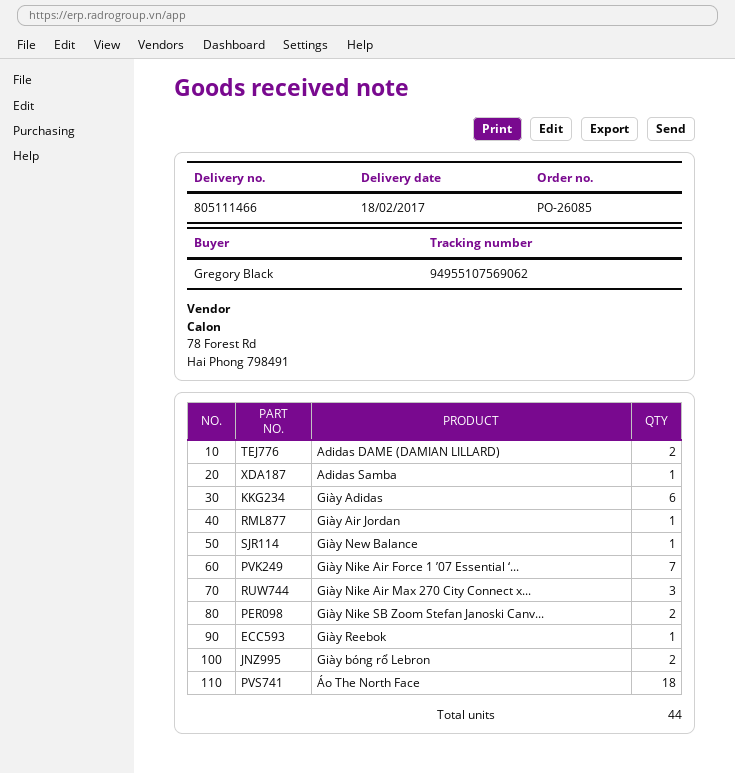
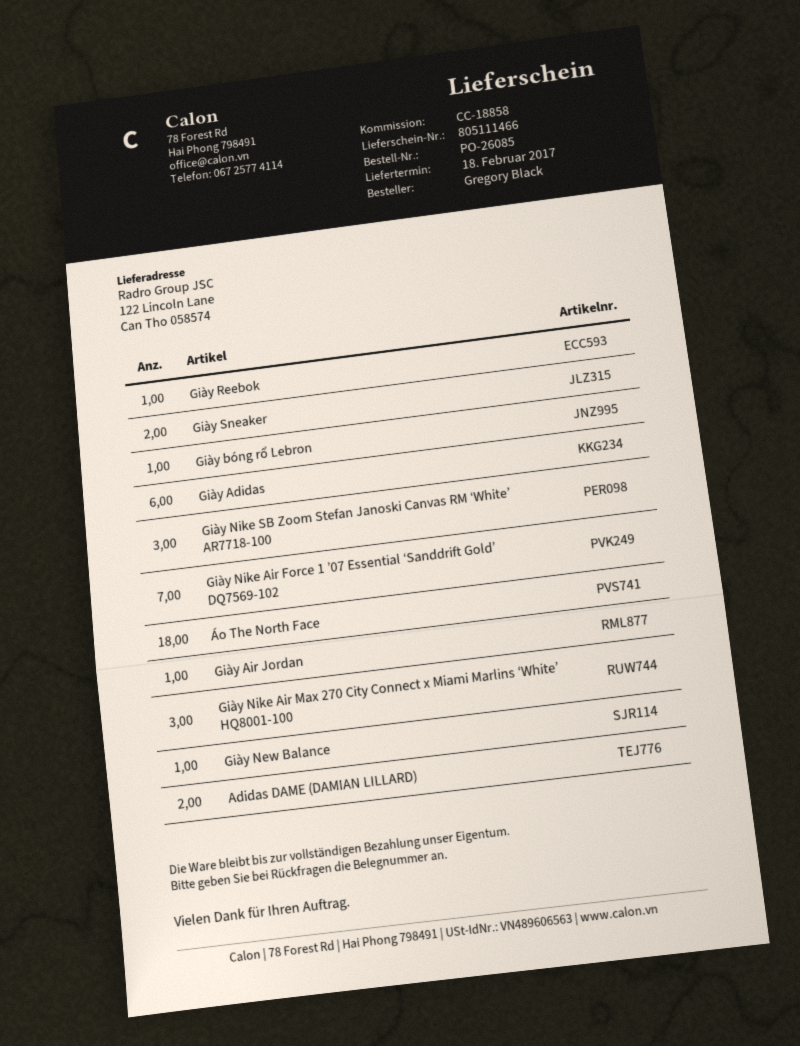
Adidas Samba: 1 -> none
Giày Nike SB Zoom Stefan Janoski Canv...: 2 -> 3
Giày bóng rổ Lebron: 2 -> 1
Giày Sneaker: none -> 2

